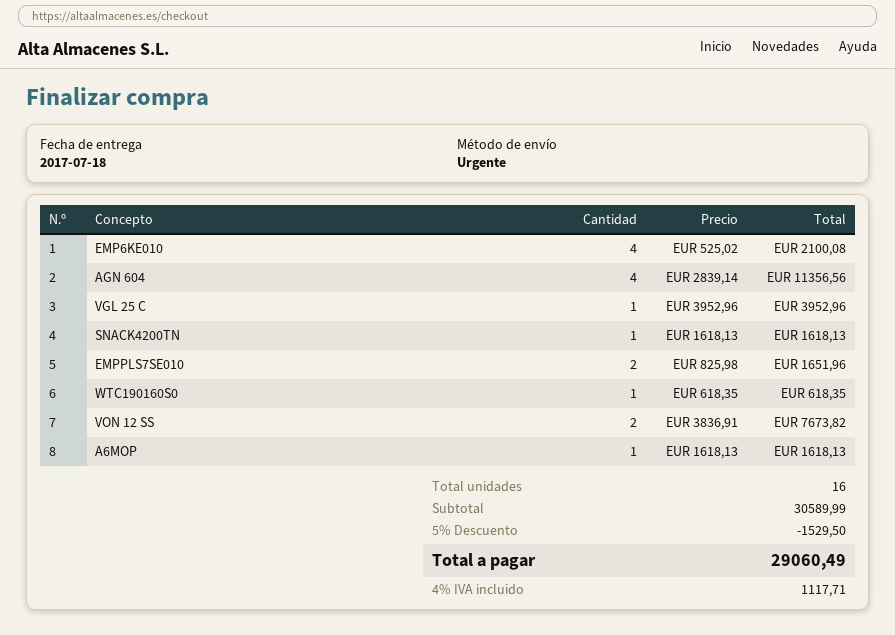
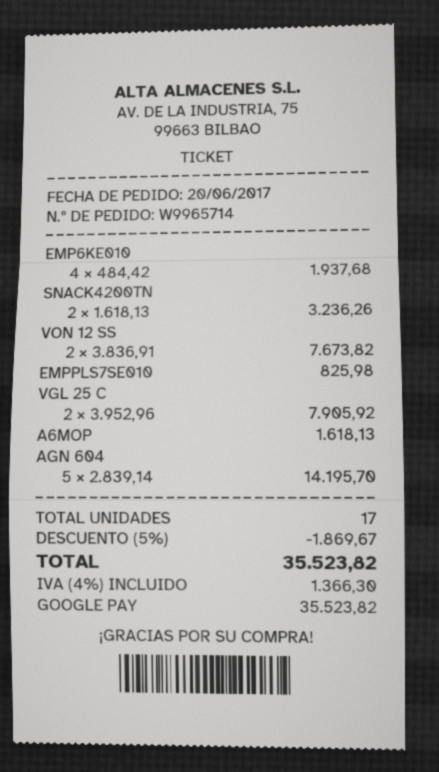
EMP6KE010: 4 x 525.02 = 2100.08 -> 4 x 484.42 = 1937.68
AGN 604: 4 x 2839.14 = 11356.56 -> 5 x 2839.14 = 14195.70
VGL 25 C: 1 x 3952.96 = 3952.96 -> 2 x 3952.96 = 7905.92
SNACK4200TN: 1 x 1618.13 = 1618.13 -> 2 x 1618.13 = 3236.26
EMPPLS7SE010: 2 x 825.98 = 1651.96 -> 1 x 825.98 = 825.98
WTC190160S0: 1 x 618.35 = 618.35 -> none
total quantity: 16 -> 17
discount: 5% = 1529.50 -> 5% = 1869.67
tax: 4% = 1117.71 -> 4% = 1366.30
total: 29060.49 -> 35523.82

